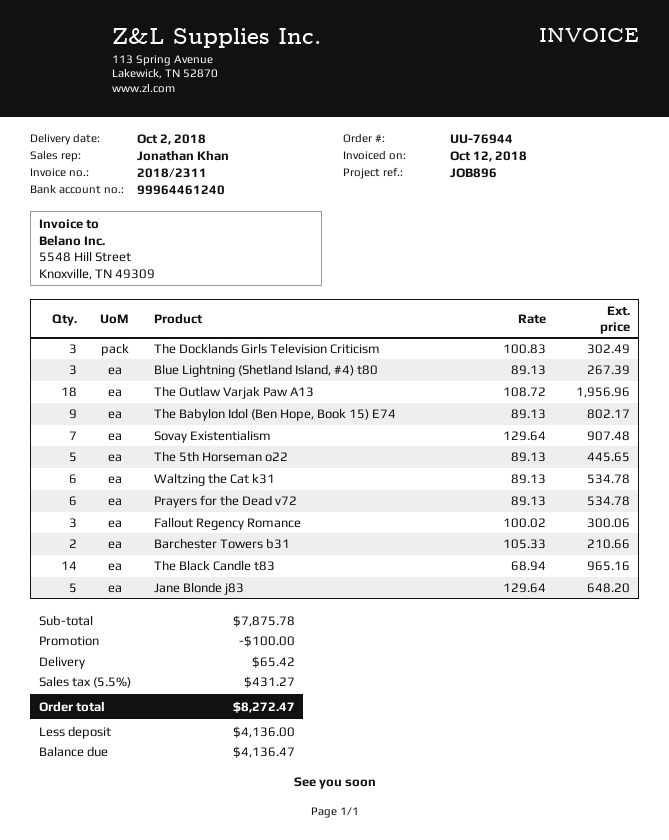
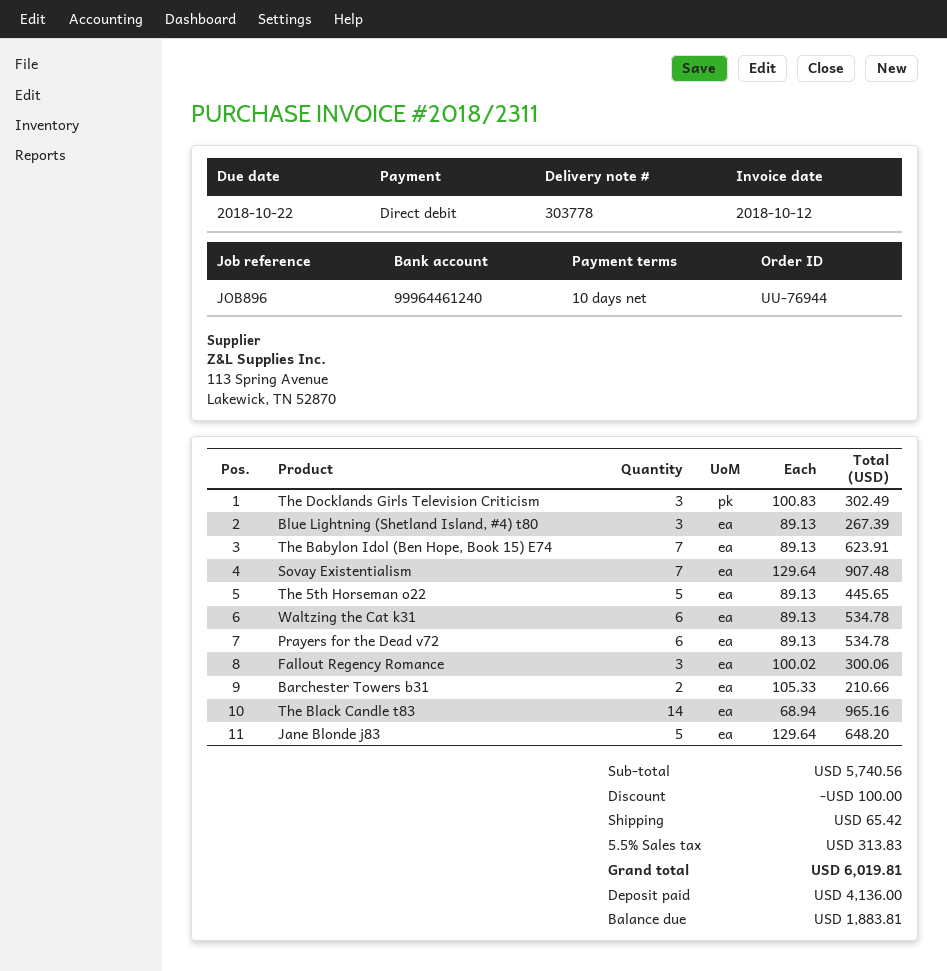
The Outlaw Varjak Paw A13: 18 x 108.72 = 1956.96 -> none
The Babylon Idol (Ben Hope, Book 15) E74: 9 x 89.13 = 802.17 -> 7 x 89.13 = 623.91
subtotal: 7875.78 -> 5740.56
tax: 5.5% = 431.27 -> 5.5% = 313.83
total: 8272.47 -> 6019.81
balance: 4136.47 -> 1883.81

